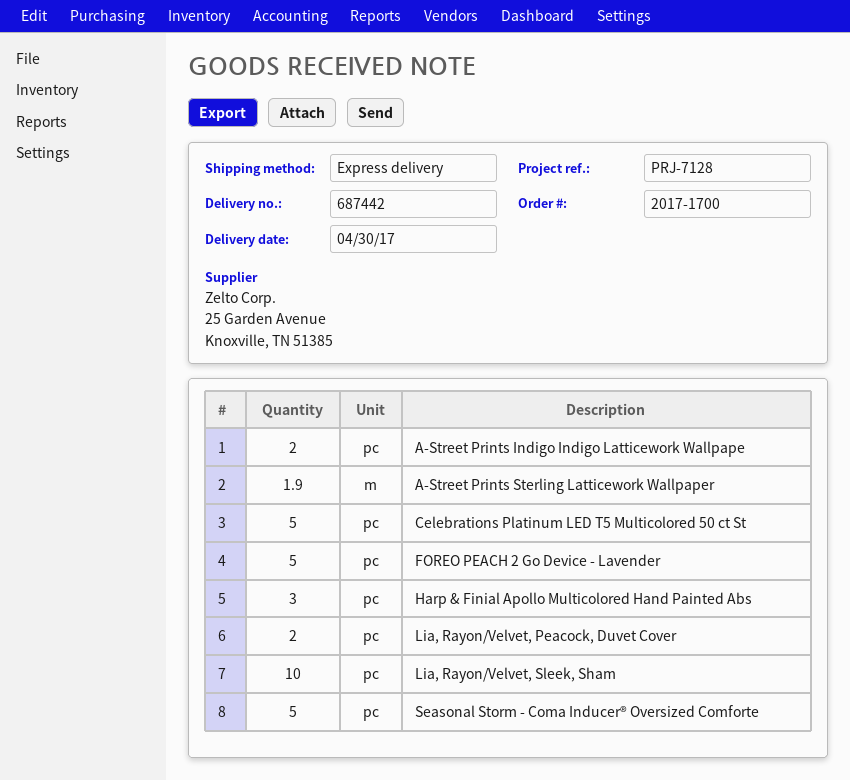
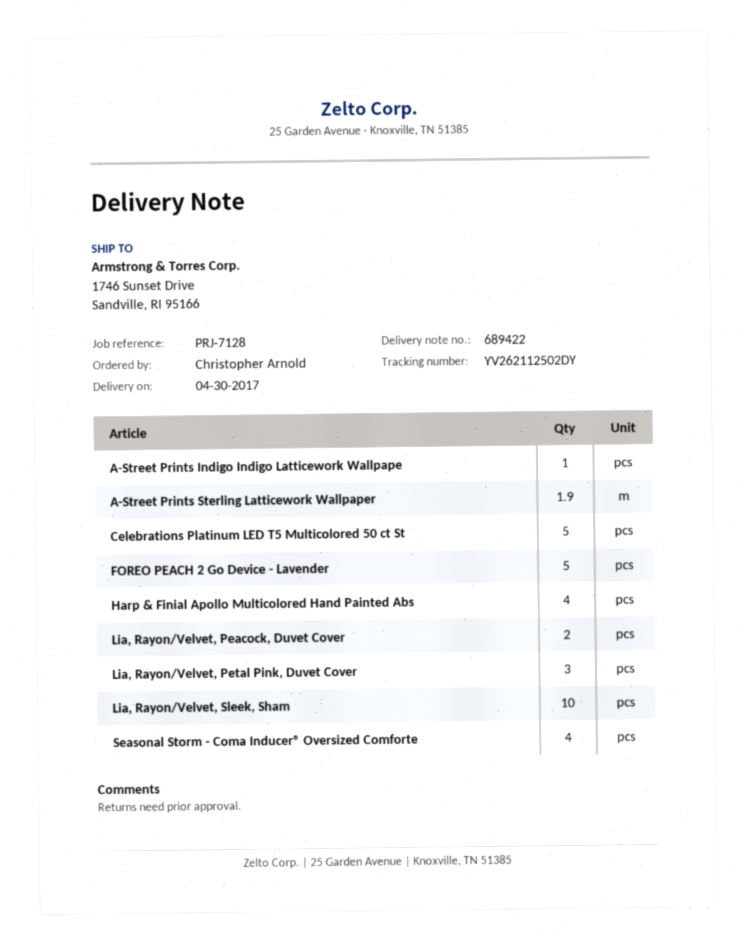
delivery note number: 687442 -> 689422
A-Street Prints Indigo Indigo Latticework Wallpape: 2 -> 1
Harp & Finial Apollo Multicolored Hand Painted Abs: 3 -> 4
Seasonal Storm - Coma Inducer® Oversized Comforte: 5 -> 4
Lia, Rayon/Velvet, Petal Pink, Duvet Cover: none -> 3

